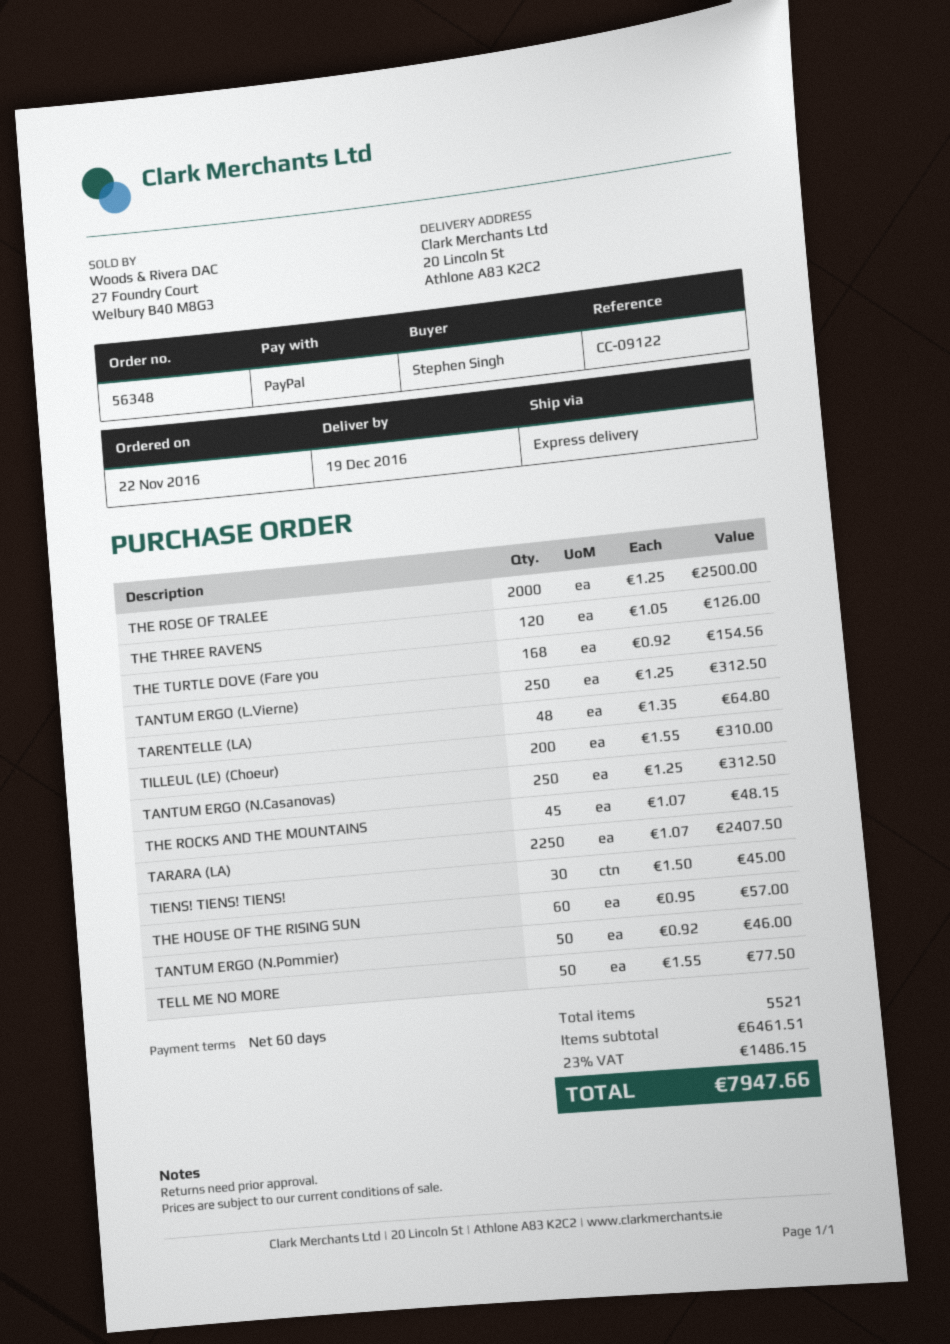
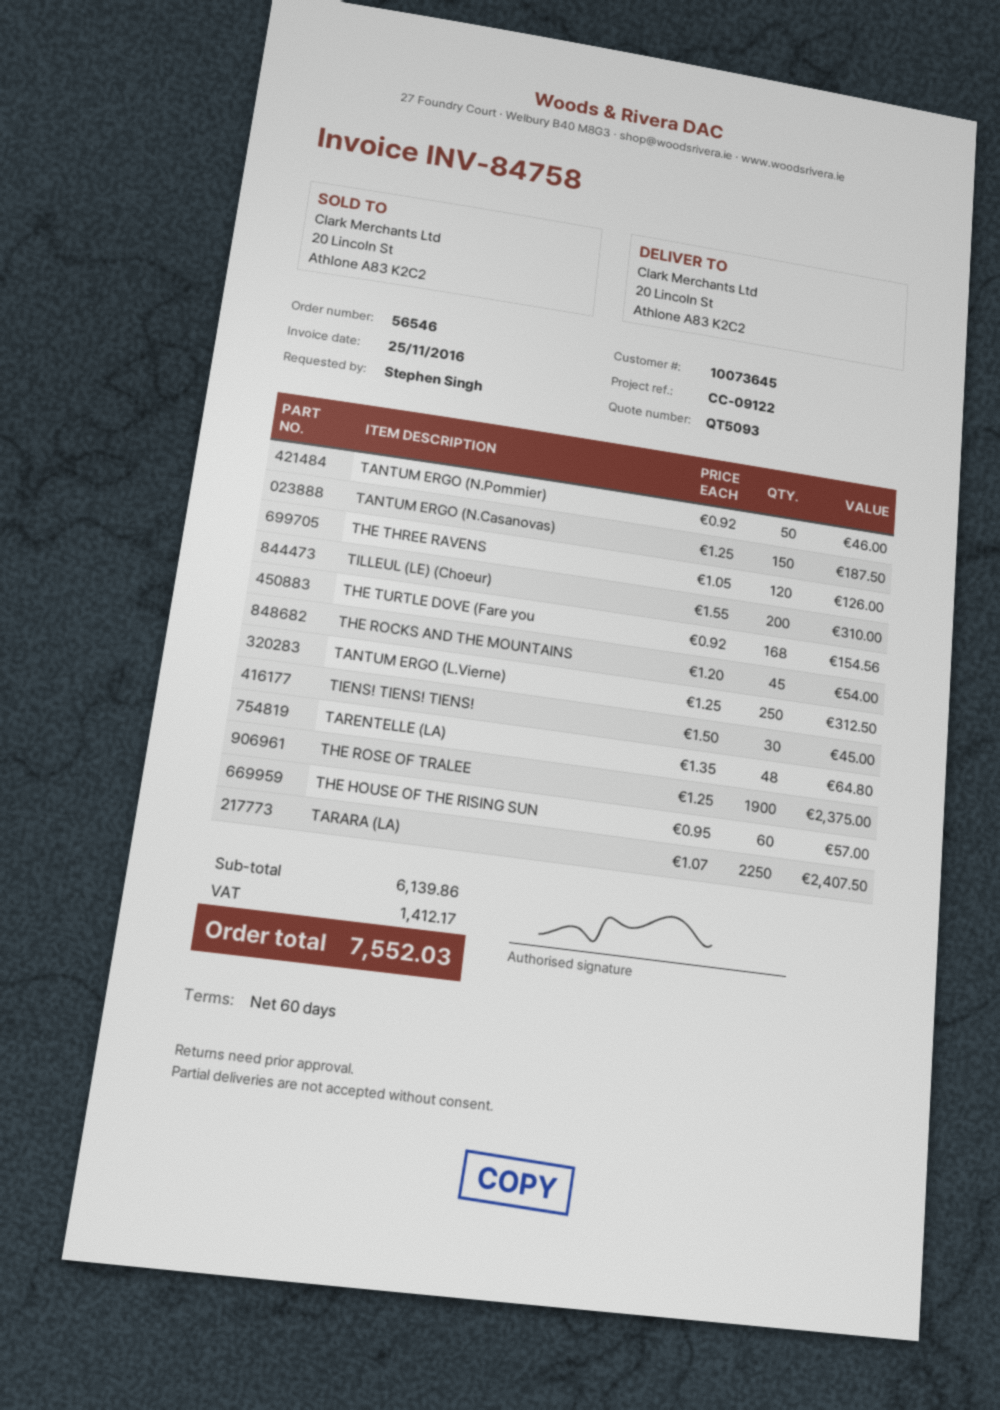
order number: 56348 -> 56546
THE ROSE OF TRALEE: 2000 x 1.25 = 2500.00 -> 1900 x 1.25 = 2375.00
TANTUM ERGO (N.Casanovas): 250 x 1.25 = 312.50 -> 150 x 1.25 = 187.50
THE ROCKS AND THE MOUNTAINS: 45 x 1.07 = 48.15 -> 45 x 1.20 = 54.00
TELL ME NO MORE: 50 x 1.55 = 77.50 -> none
subtotal: 6461.51 -> 6139.86
tax: 1486.15 -> 1412.17
total: 7947.66 -> 7552.03

